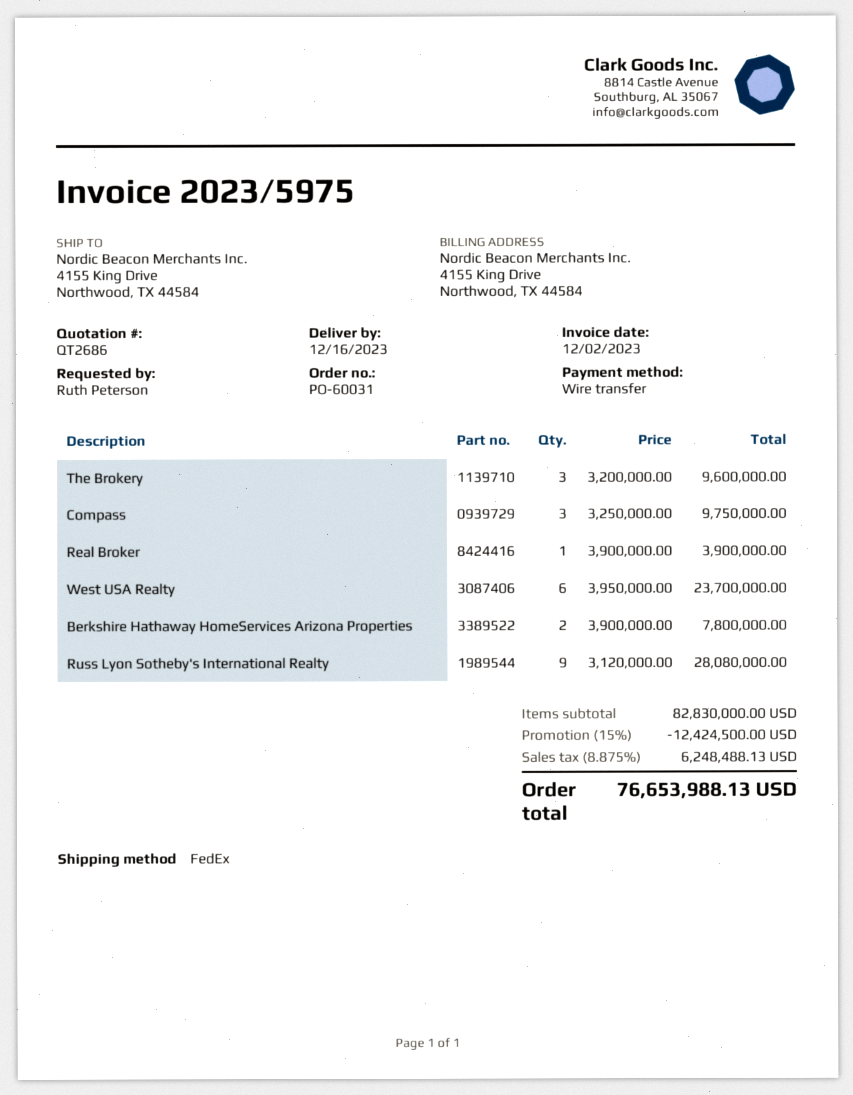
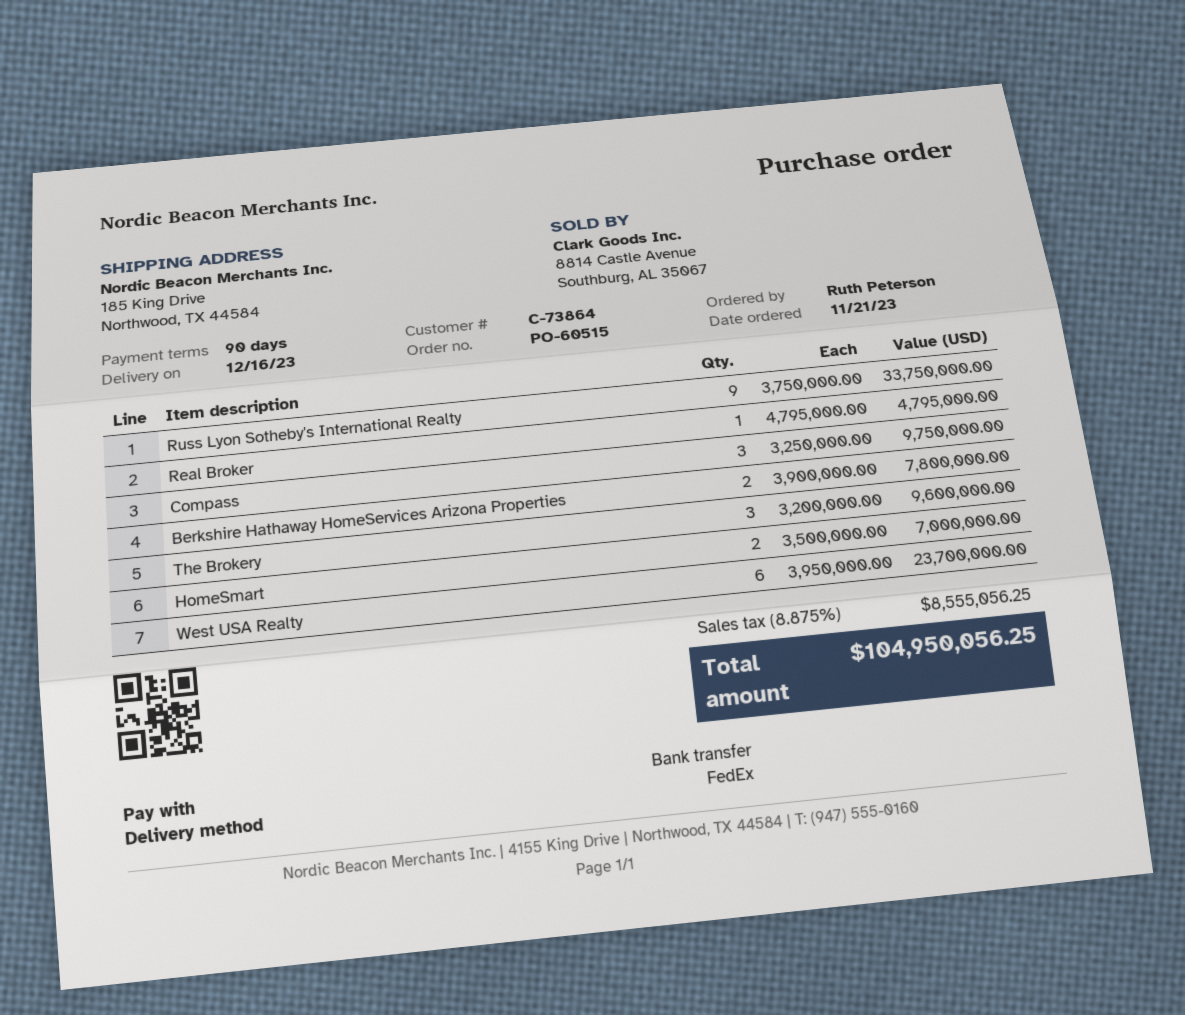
order number: PO-60031 -> PO-60515
ship to: 4155 King Drive, Northwood, TX 44584 -> 185 King Drive, Northwood, TX 44584
Real Broker: 1 x 3900000.00 = 3900000.00 -> 1 x 4795000.00 = 4795000.00
Russ Lyon Sotheby's International Realty: 9 x 3120000.00 = 28080000.00 -> 9 x 3750000.00 = 33750000.00
HomeSmart: none -> 2 x 3500000.00 = 7000000.00
discount: 15% = 12424500.00 -> none
tax: 8.875% = 6248488.13 -> 8.875% = 8555056.25
total: 76653988.13 -> 104950056.25

